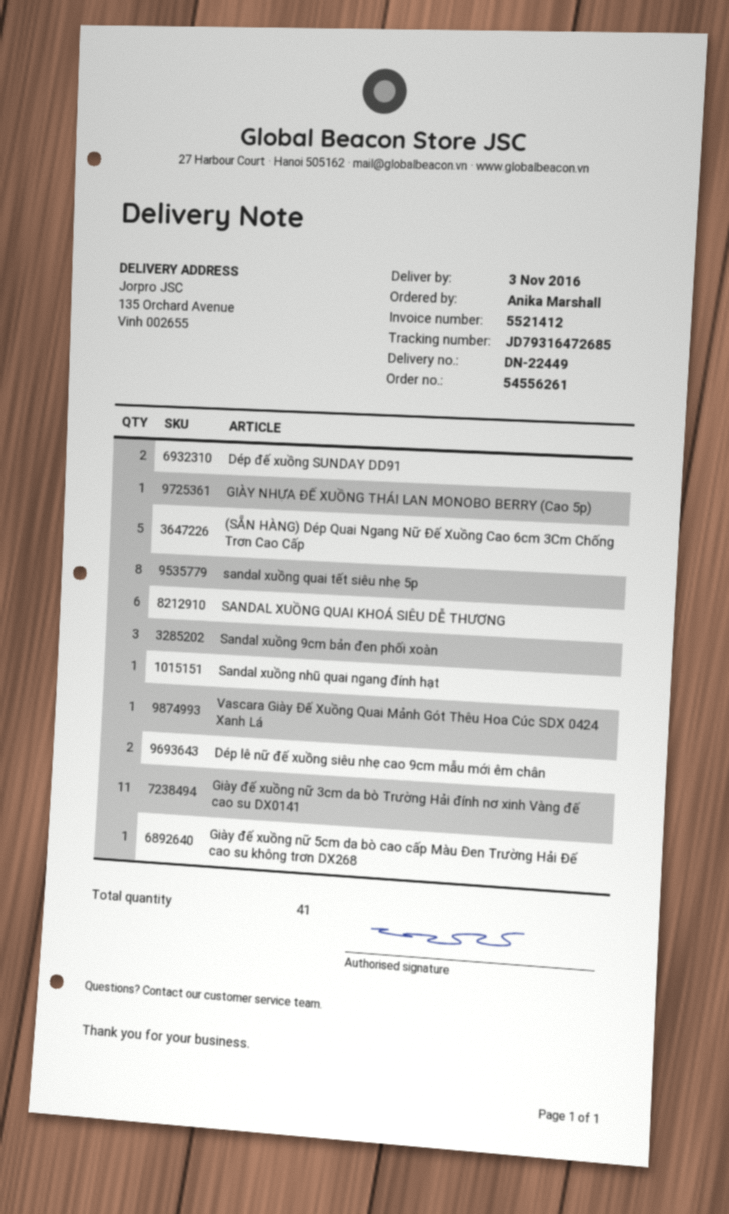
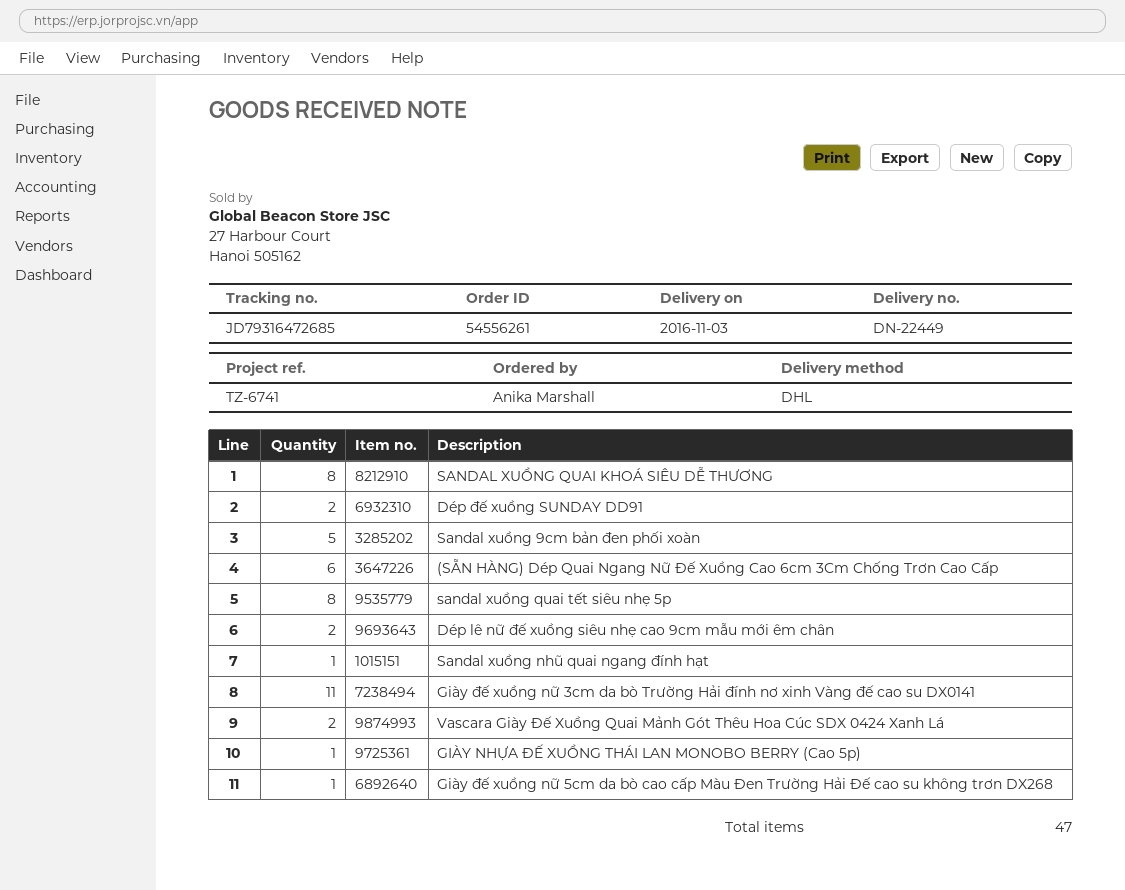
(SẴN HÀNG) Dép Quai Ngang Nữ Đế Xuồng Cao 6cm 3Cm Chống Trơn Cao Cấp: 5 -> 6
SANDAL XUỒNG QUAI KHOÁ SIÊU DỄ THƯƠNG: 6 -> 8
Sandal xuồng 9cm bản đen phối xoàn: 3 -> 5
Vascara Giày Đế Xuồng Quai Mảnh Gót Thêu Hoa Cúc SDX 0424 Xanh Lá: 1 -> 2
total quantity: 41 -> 47

